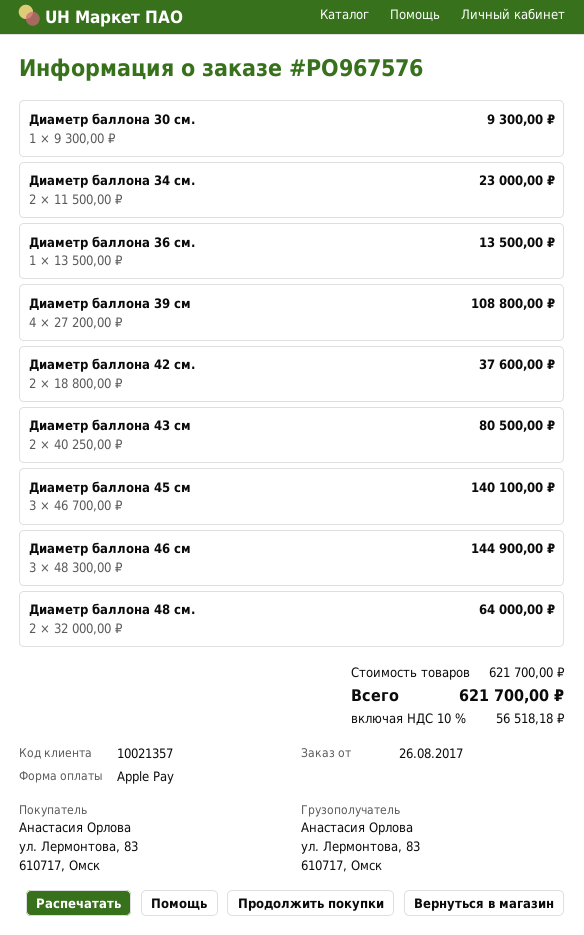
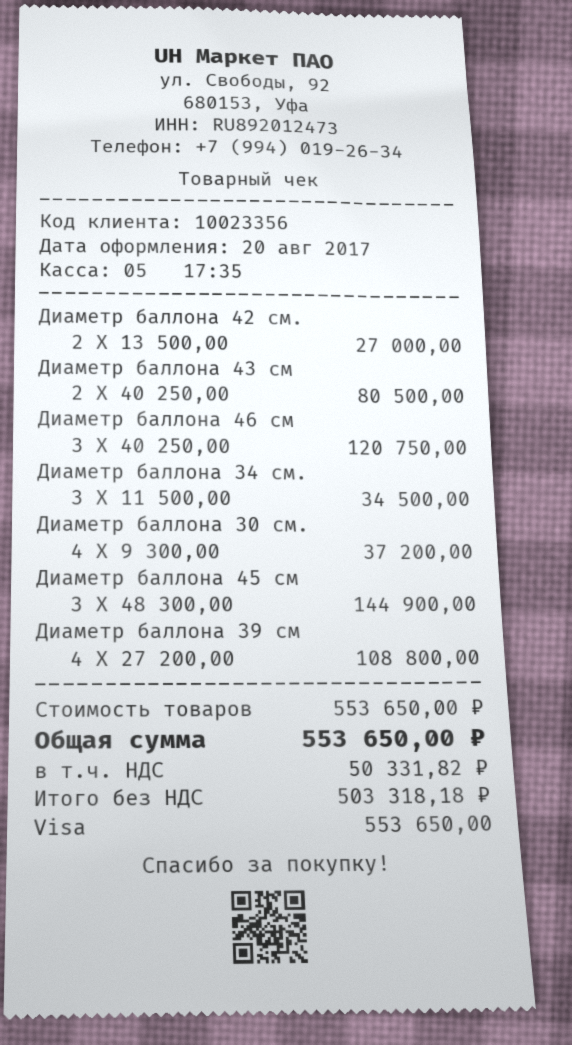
order date: 2017-08-26 -> 2017-08-20
customer number: 10021357 -> 10023356
payment method: Apple Pay -> Visa
Диаметр баллона 30 см.: 1 x 9300.00 = 9300.00 -> 4 x 9300.00 = 37200.00
Диаметр баллона 34 см.: 2 x 11500.00 = 23000.00 -> 3 x 11500.00 = 34500.00
Диаметр баллона 36 см.: 1 x 13500.00 = 13500.00 -> none
Диаметр баллона 42 см.: 2 x 18800.00 = 37600.00 -> 2 x 13500.00 = 27000.00
Диаметр баллона 45 см: 3 x 46700.00 = 140100.00 -> 3 x 48300.00 = 144900.00
Диаметр баллона 46 см: 3 x 48300.00 = 144900.00 -> 3 x 40250.00 = 120750.00
Диаметр баллона 48 см.: 2 x 32000.00 = 64000.00 -> none
subtotal: 621700.00 -> 553650.00
tax: 56518.18 -> 50331.82
total: 621700.00 -> 553650.00

